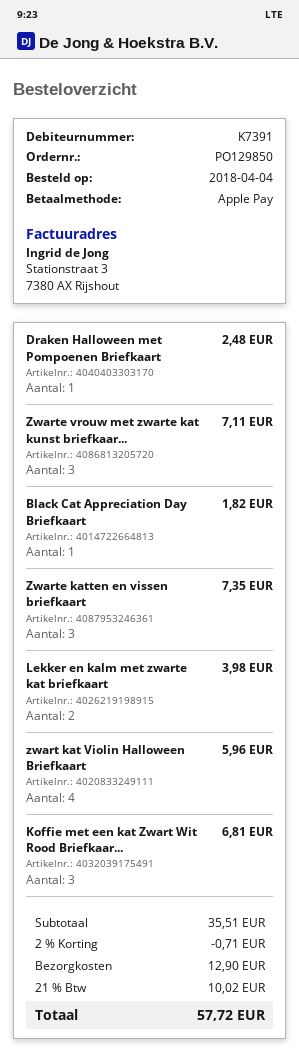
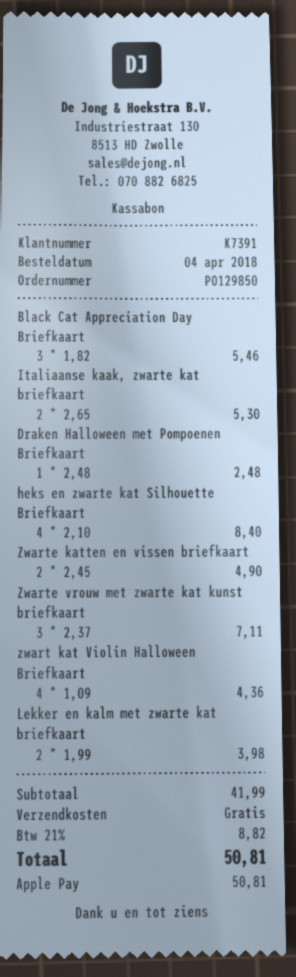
Black Cat Appreciation Day Briefkaart: 1 for 1.82 -> 3 for 5.46
Zwarte katten en vissen briefkaart: 3 for 7.35 -> 2 for 4.90
zwart kat Violin Halloween Briefkaart: 4 for 5.96 -> 4 for 4.36
Koffie met een kat Zwart Wit Rood Briefkaar...: 3 for 6.81 -> none
Italiaanse kaak, zwarte kat briefkaart: none -> 2 for 5.30
heks en zwarte kat Silhouette Briefkaart: none -> 4 for 8.40
subtotal: 35.51 -> 41.99
discount: 2% = 0.71 -> none
shipping: 12.90 -> 0.00
tax: 21% = 10.02 -> 21% = 8.82
total: 57.72 -> 50.81

